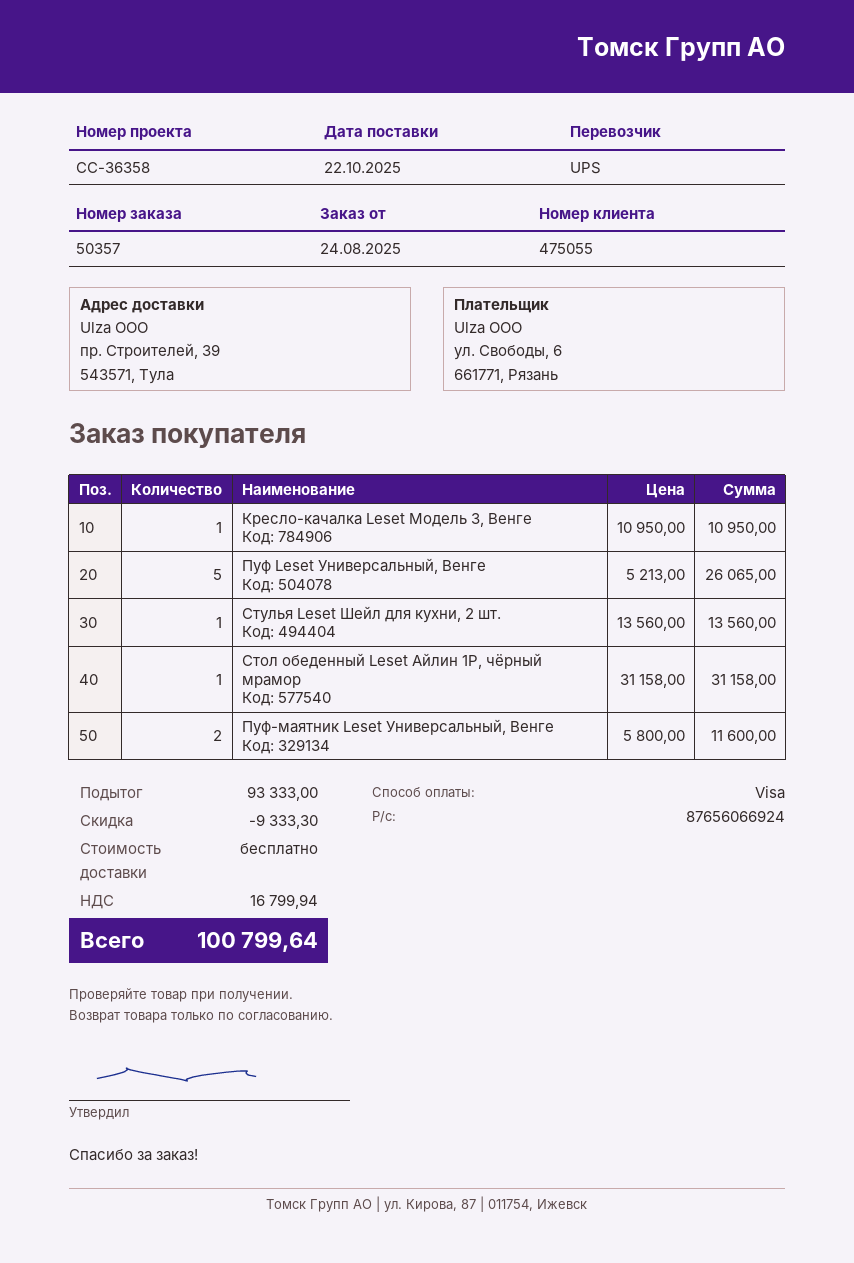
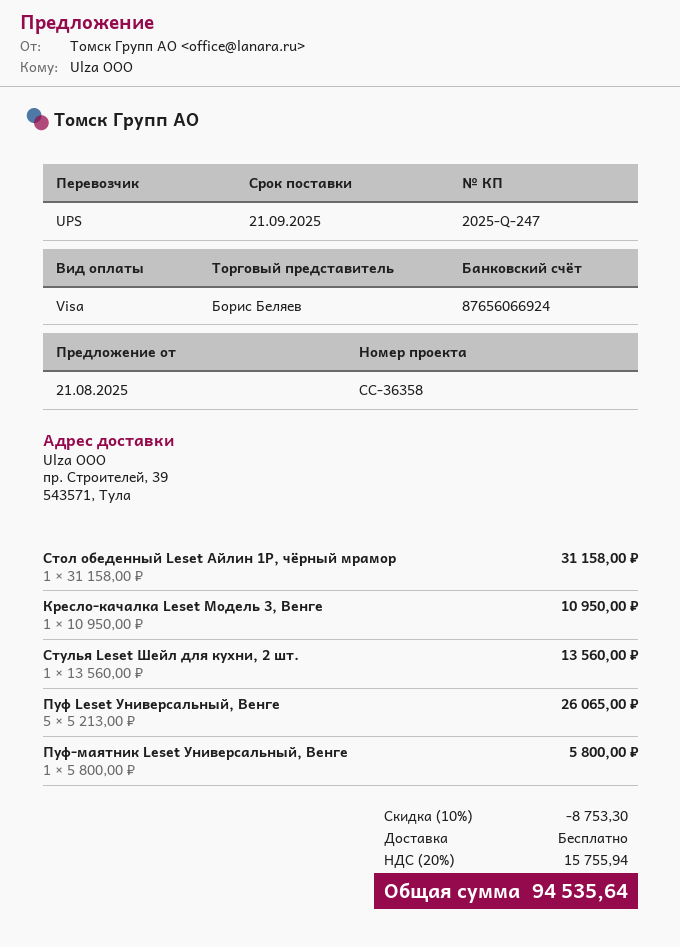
delivery date: 2025-10-22 -> 2025-09-21
Пуф-маятник Leset Универсальный, Венге: 2 x 5800.00 = 11600.00 -> 1 x 5800.00 = 5800.00
discount: 9333.30 -> 8753.30
tax: 16799.94 -> 15755.94
total: 100799.64 -> 94535.64

